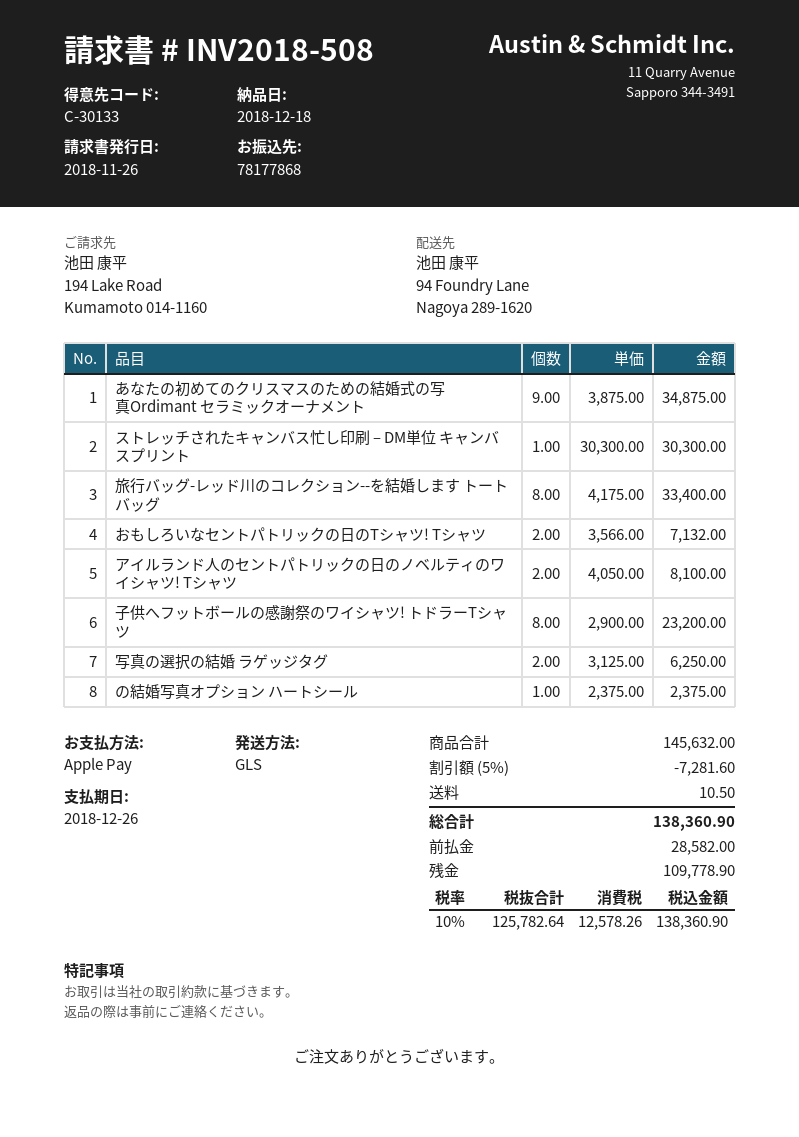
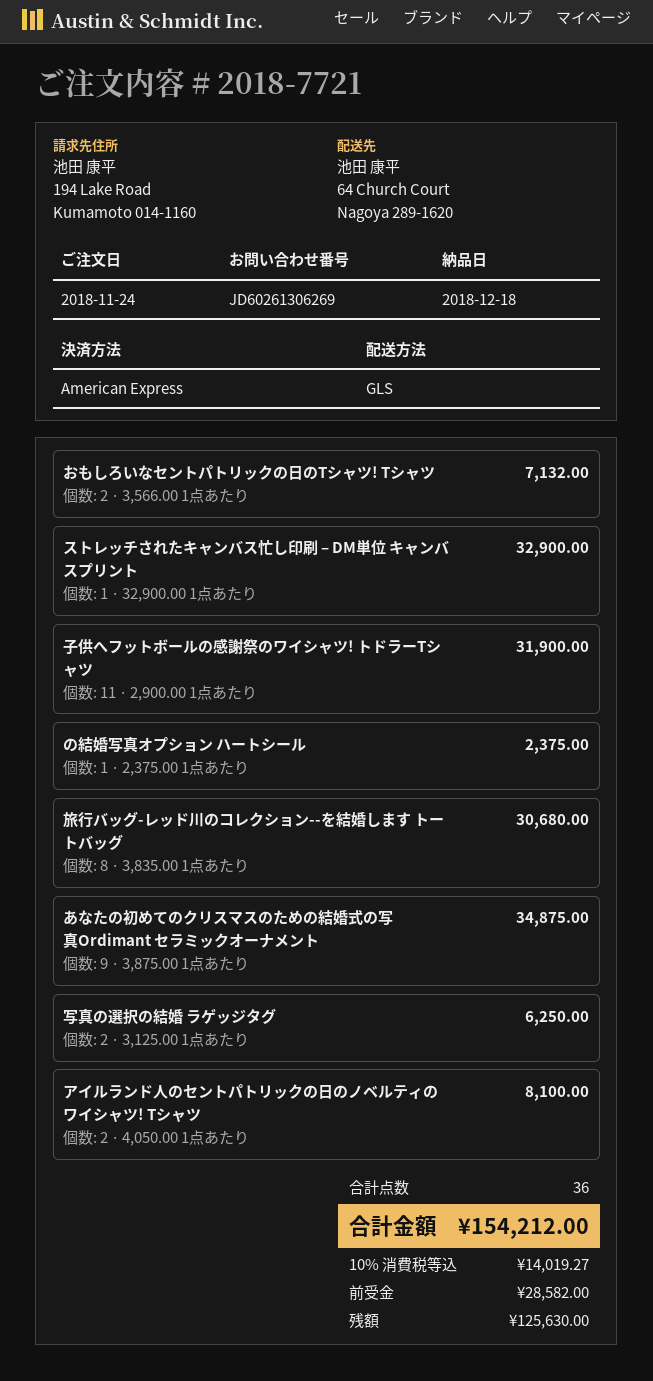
payment method: Apple Pay -> American Express
ship to: 94 Foundry Lane, Nagoya 289-1620 -> 64 Church Court, Nagoya 289-1620
ストレッチされたキャンバス忙し印刷 – DM単位 キャンバスプリント: 1 x 30300.00 = 30300.00 -> 1 x 32900.00 = 32900.00
旅行バッグ-レッド川のコレクション--を結婚します トートバッグ: 8 x 4175.00 = 33400.00 -> 8 x 3835.00 = 30680.00
子供へフットボールの感謝祭のワイシャツ! トドラーTシャツ: 8 x 2900.00 = 23200.00 -> 11 x 2900.00 = 31900.00
discount: 5% = 7281.60 -> none
shipping: 10.50 -> none
tax: 10% = 12578.26 -> 10% = 14019.27
total: 138360.90 -> 154212.00
balance: 109778.90 -> 125630.00

